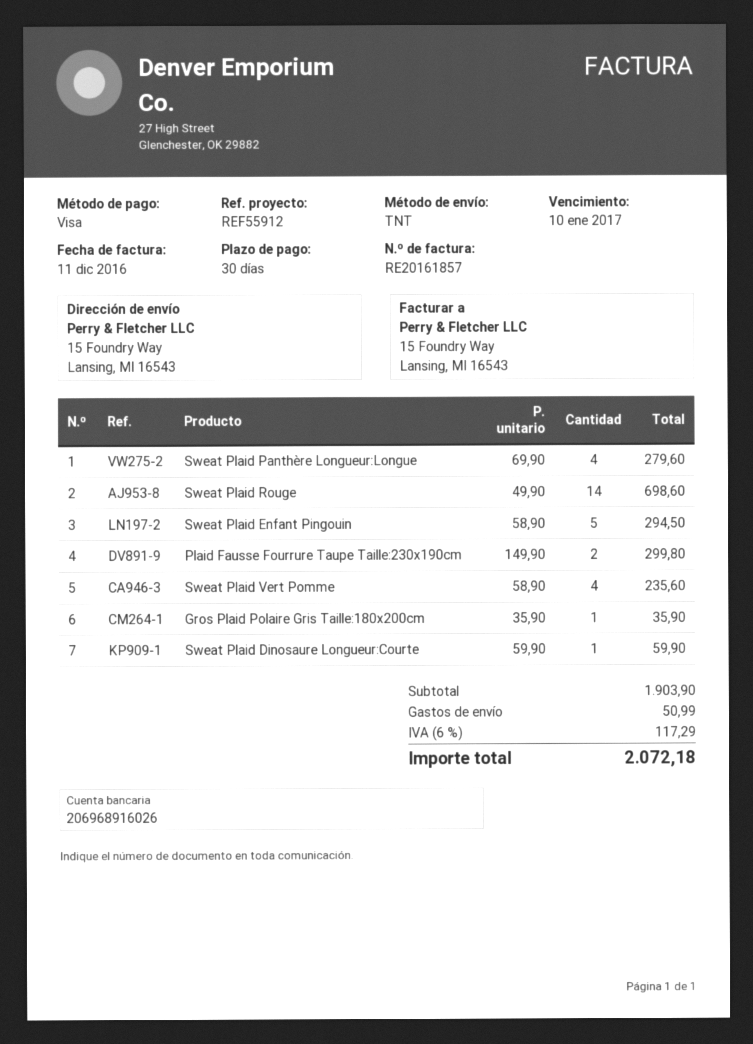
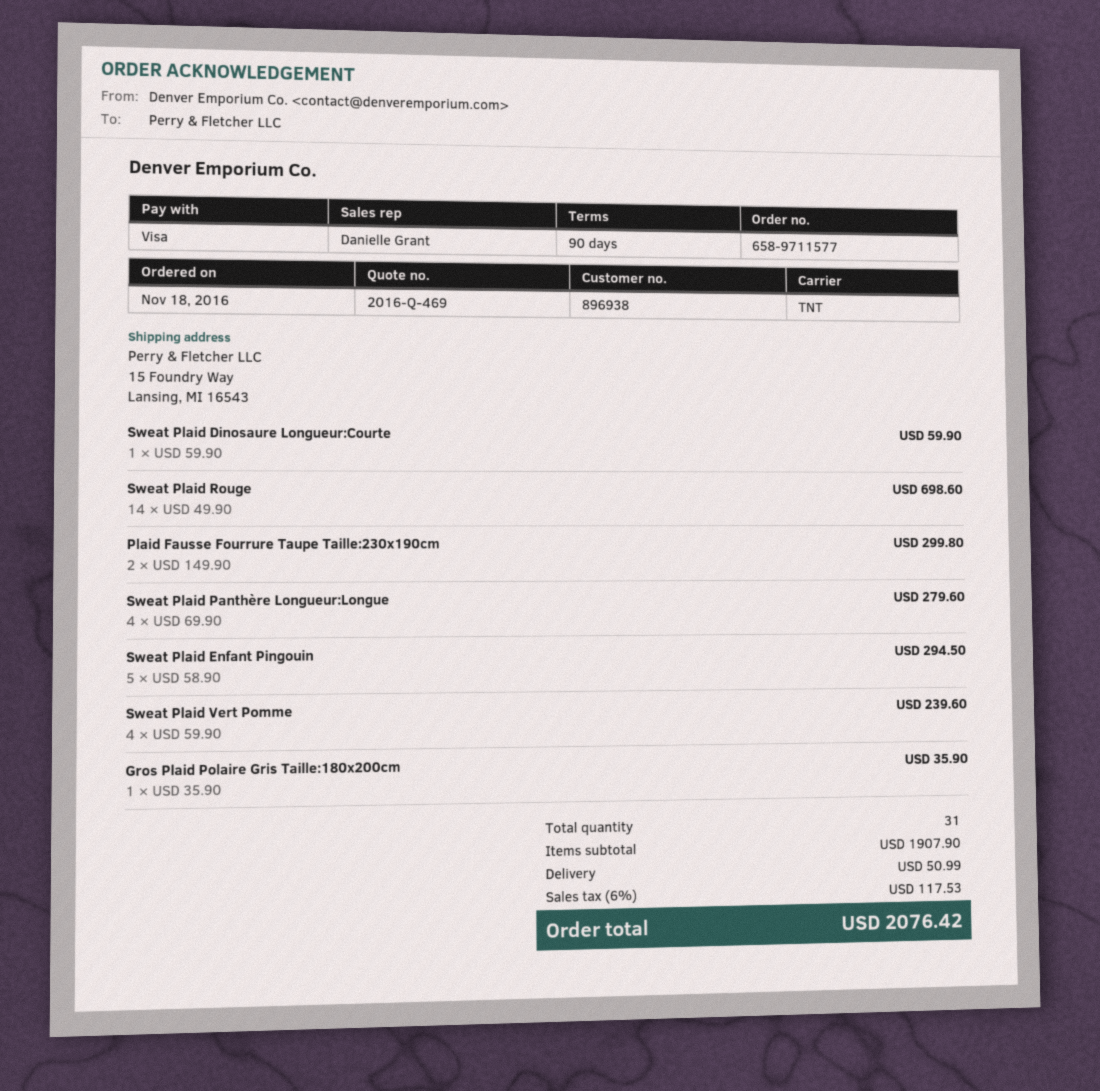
payment terms: 30 days -> 90 days
Sweat Plaid Vert Pomme: 4 x 58.90 = 235.60 -> 4 x 59.90 = 239.60
subtotal: 1903.90 -> 1907.90
tax: 6% = 117.29 -> 6% = 117.53
total: 2072.18 -> 2076.42

